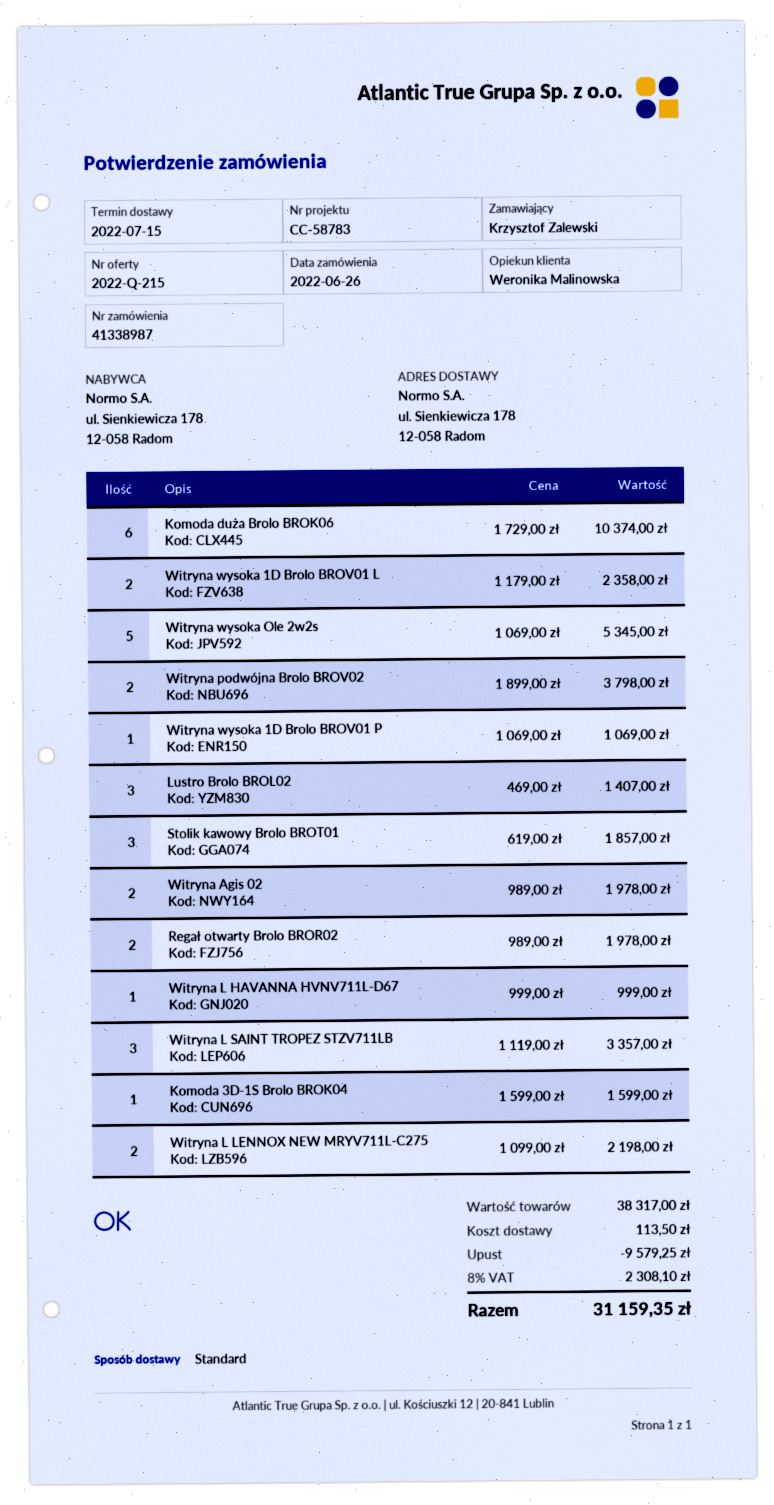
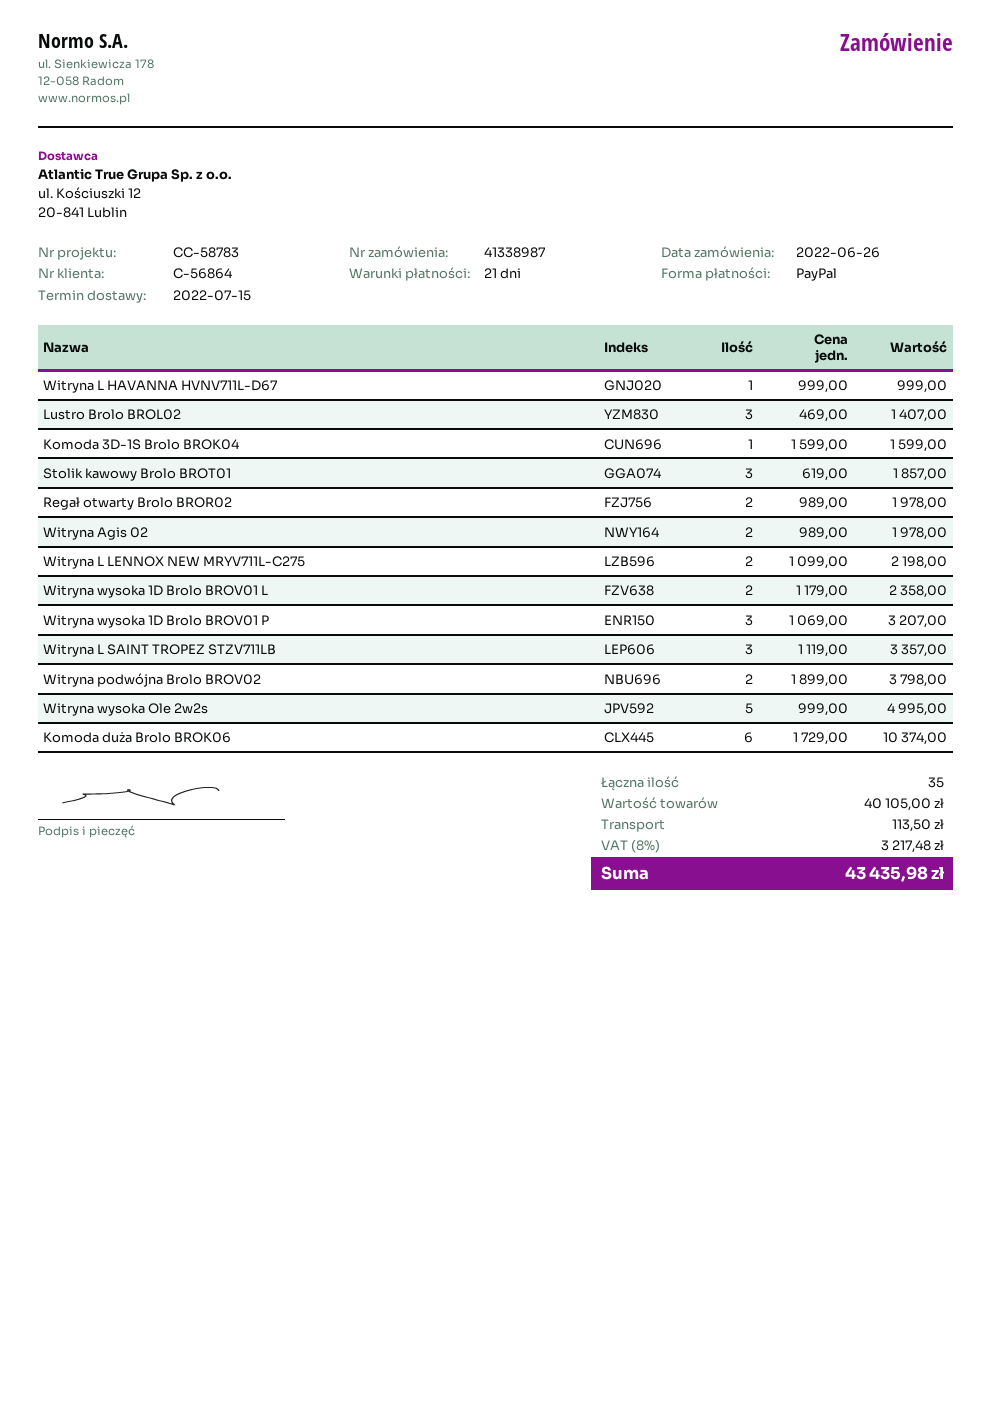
Witryna wysoka Ole 2w2s: 5 x 1069.00 = 5345.00 -> 5 x 999.00 = 4995.00
Witryna wysoka 1D Brolo BROV01 P: 1 x 1069.00 = 1069.00 -> 3 x 1069.00 = 3207.00
subtotal: 38317.00 -> 40105.00
discount: 9579.25 -> none
tax: 8% = 2308.10 -> 8% = 3217.48
total: 31159.35 -> 43435.98

